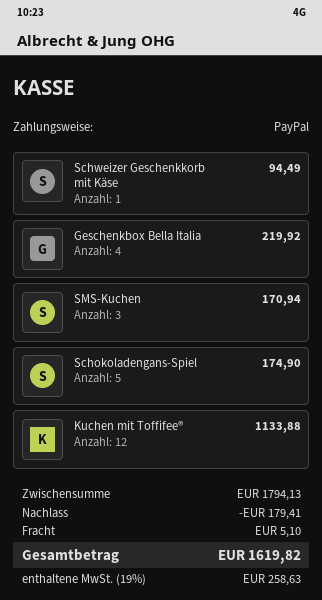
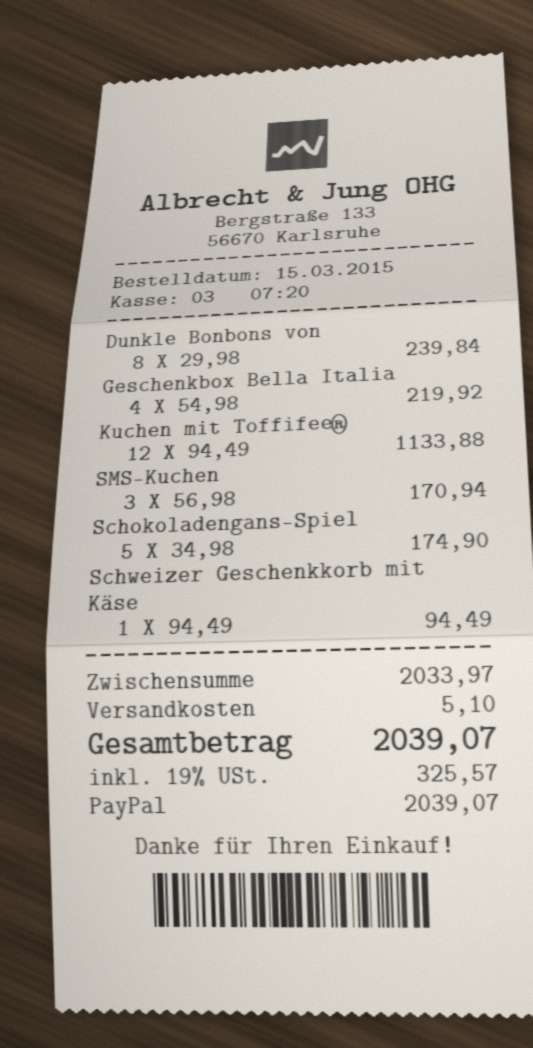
Dunkle Bonbons von: none -> 8 for 239.84
subtotal: 1794.13 -> 2033.97
discount: 179.41 -> none
tax: 19% = 258.63 -> 19% = 325.57
total: 1619.82 -> 2039.07

